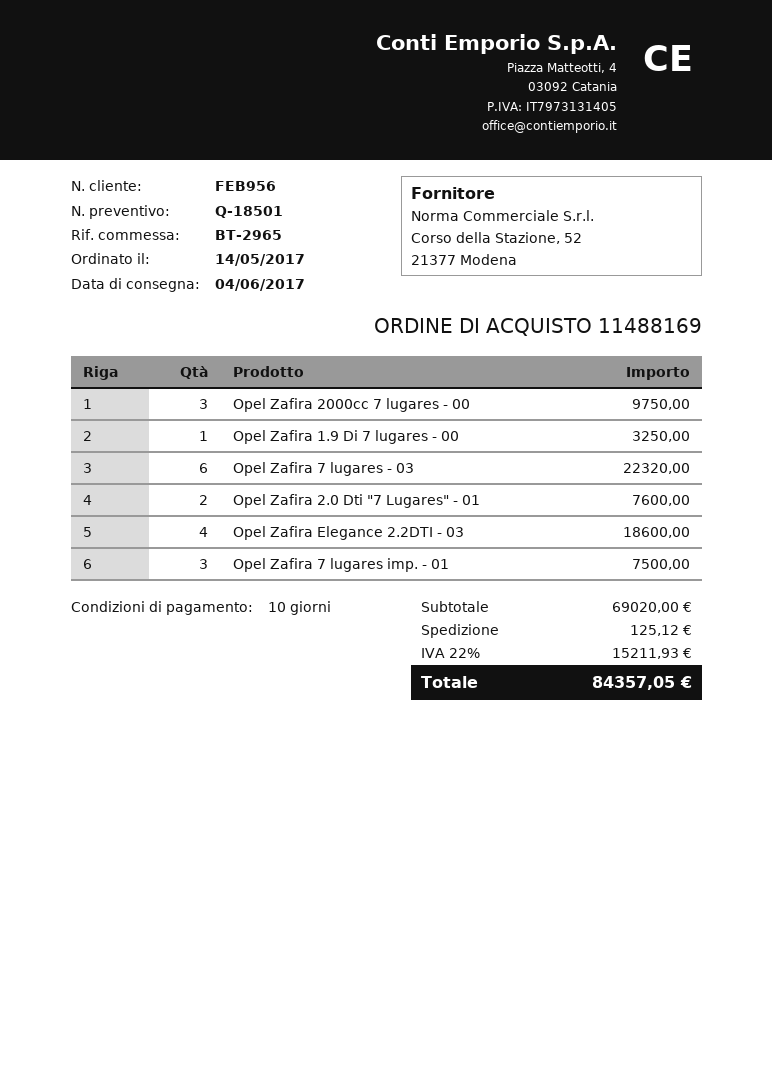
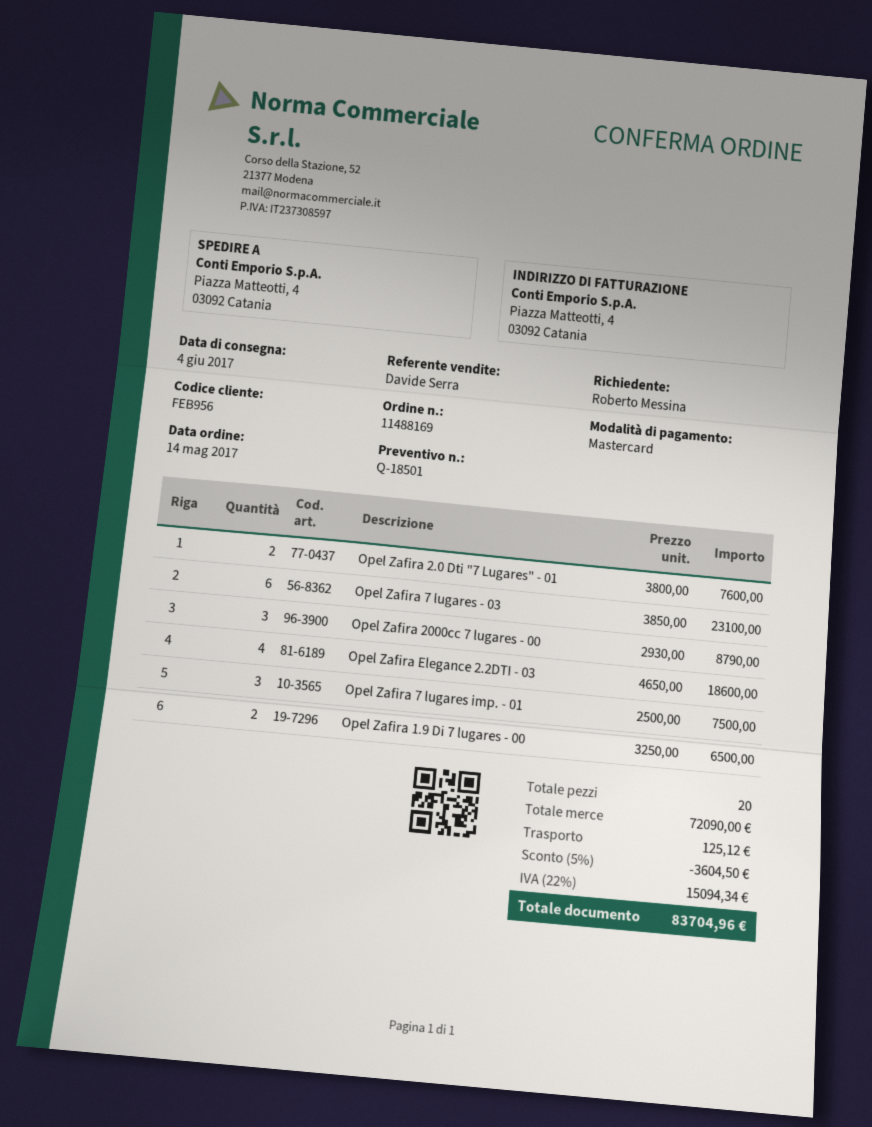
Opel Zafira 2000cc 7 lugares - 00: 3 for 9750.00 -> 3 for 8790.00
Opel Zafira 1.9 Di 7 lugares - 00: 1 for 3250.00 -> 2 for 6500.00
Opel Zafira 7 lugares - 03: 6 for 22320.00 -> 6 for 23100.00
subtotal: 69020.00 -> 72090.00
discount: none -> 5% = 3604.50
tax: 22% = 15211.93 -> 22% = 15094.34
total: 84357.05 -> 83704.96

